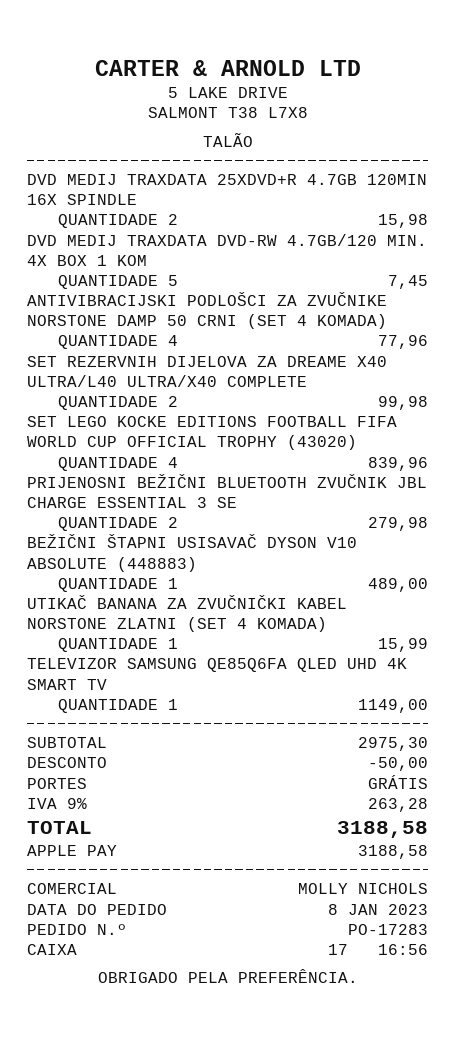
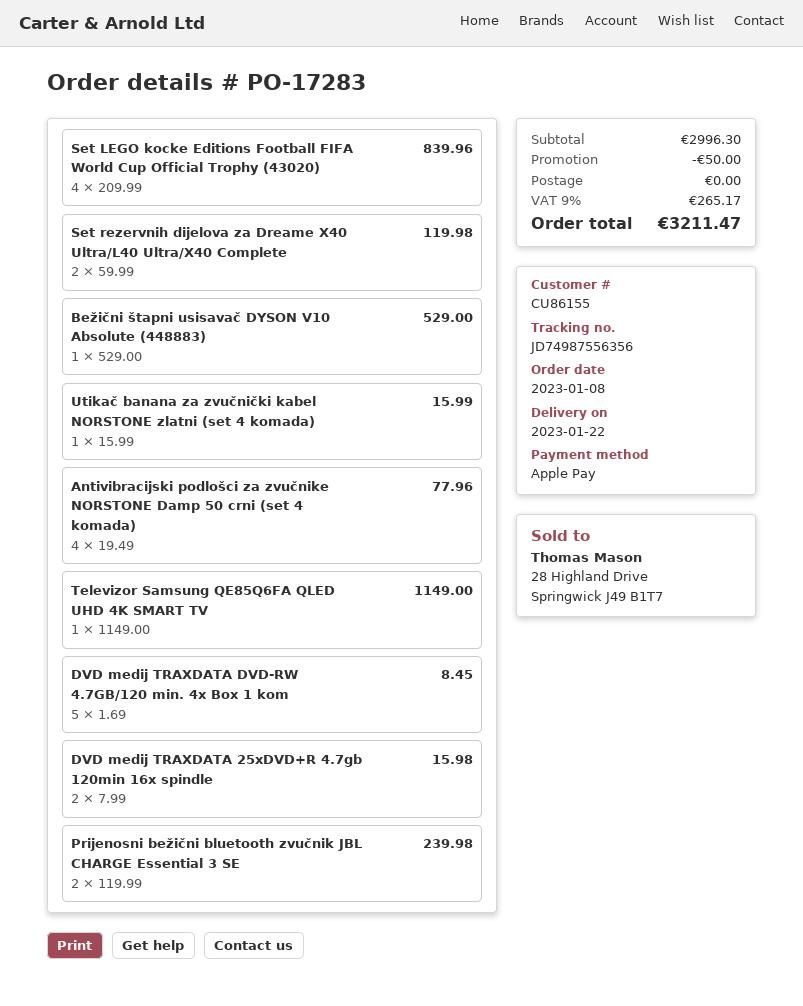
DVD MEDIJ TRAXDATA DVD-RW 4.7GB/120 MIN. 4X BOX 1 KOM: 5 for 7.45 -> 5 for 8.45
SET REZERVNIH DIJELOVA ZA DREAME X40 ULTRA/L40 ULTRA/X40 COMPLETE: 2 for 99.98 -> 2 for 119.98
PRIJENOSNI BEŽIČNI BLUETOOTH ZVUČNIK JBL CHARGE ESSENTIAL 3 SE: 2 for 279.98 -> 2 for 239.98
BEŽIČNI ŠTAPNI USISAVAČ DYSON V10 ABSOLUTE (448883): 1 for 489.00 -> 1 for 529.00
subtotal: 2975.30 -> 2996.30
tax: 9% = 263.28 -> 9% = 265.17
total: 3188.58 -> 3211.47

